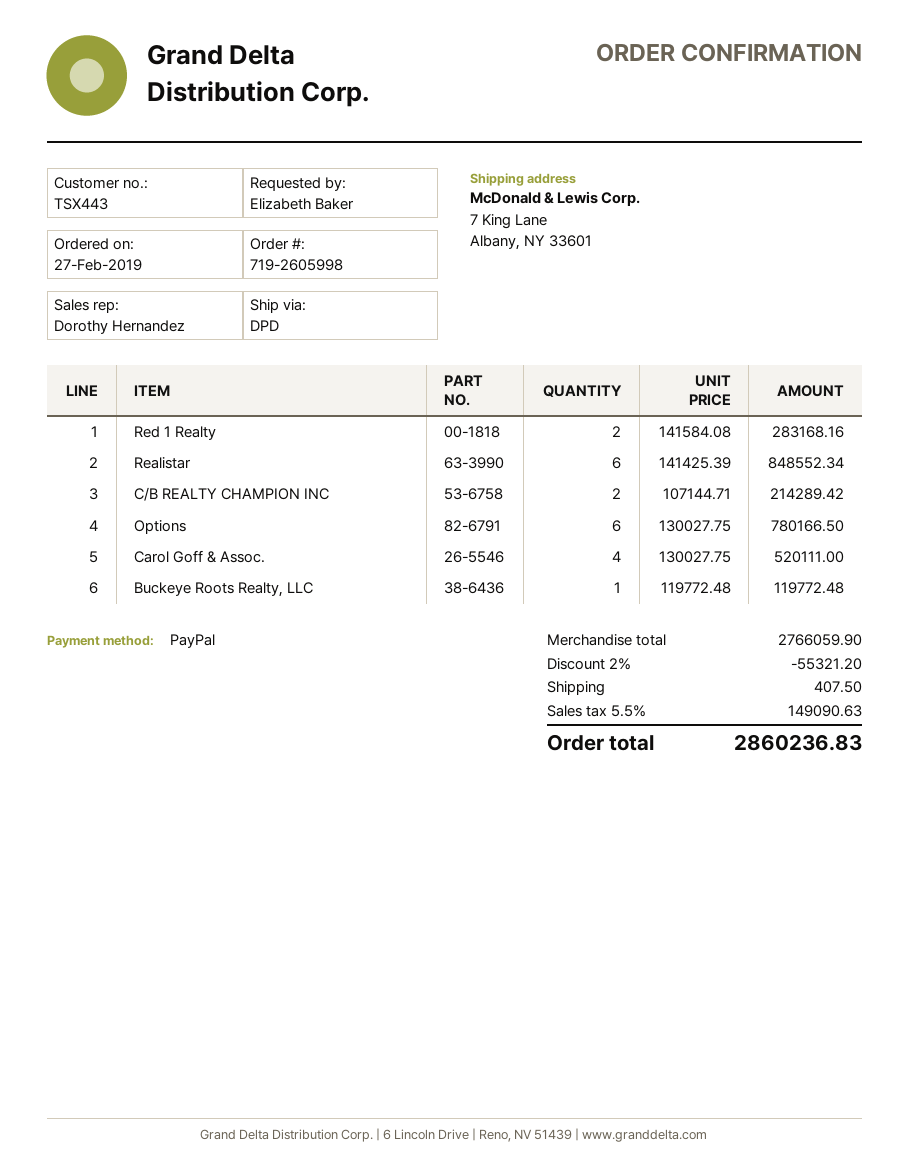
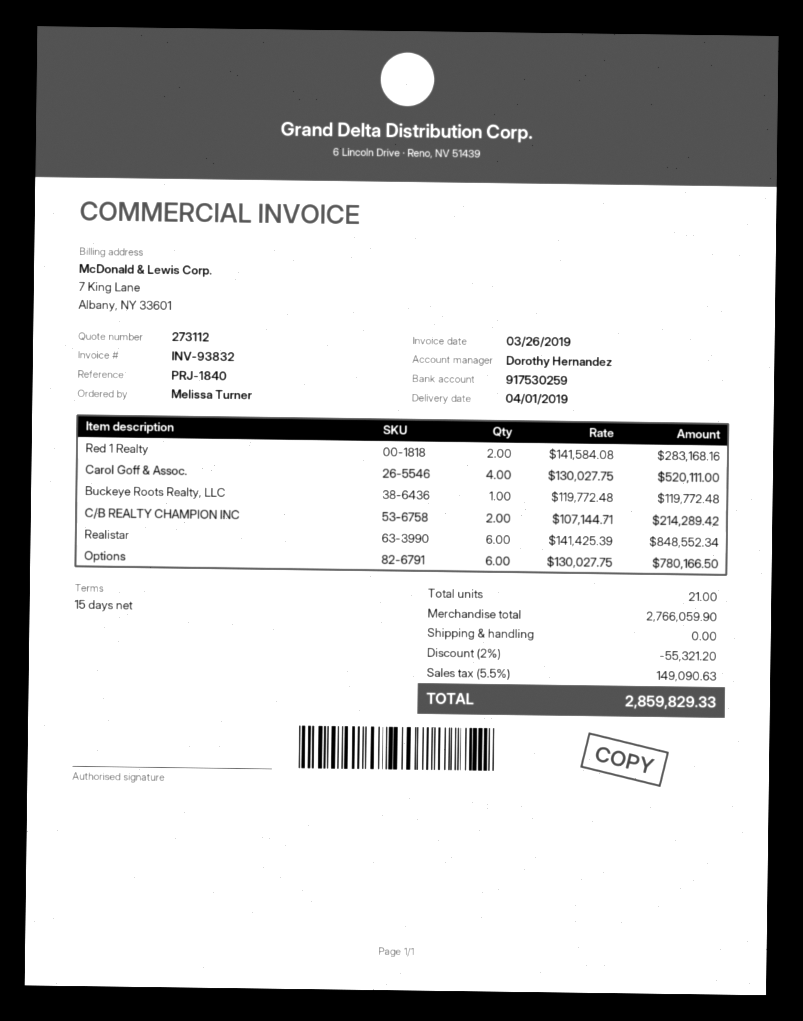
ordered by: Elizabeth Baker -> Melissa Turner
shipping: 407.50 -> 0.00
total: 2860236.83 -> 2859829.33

